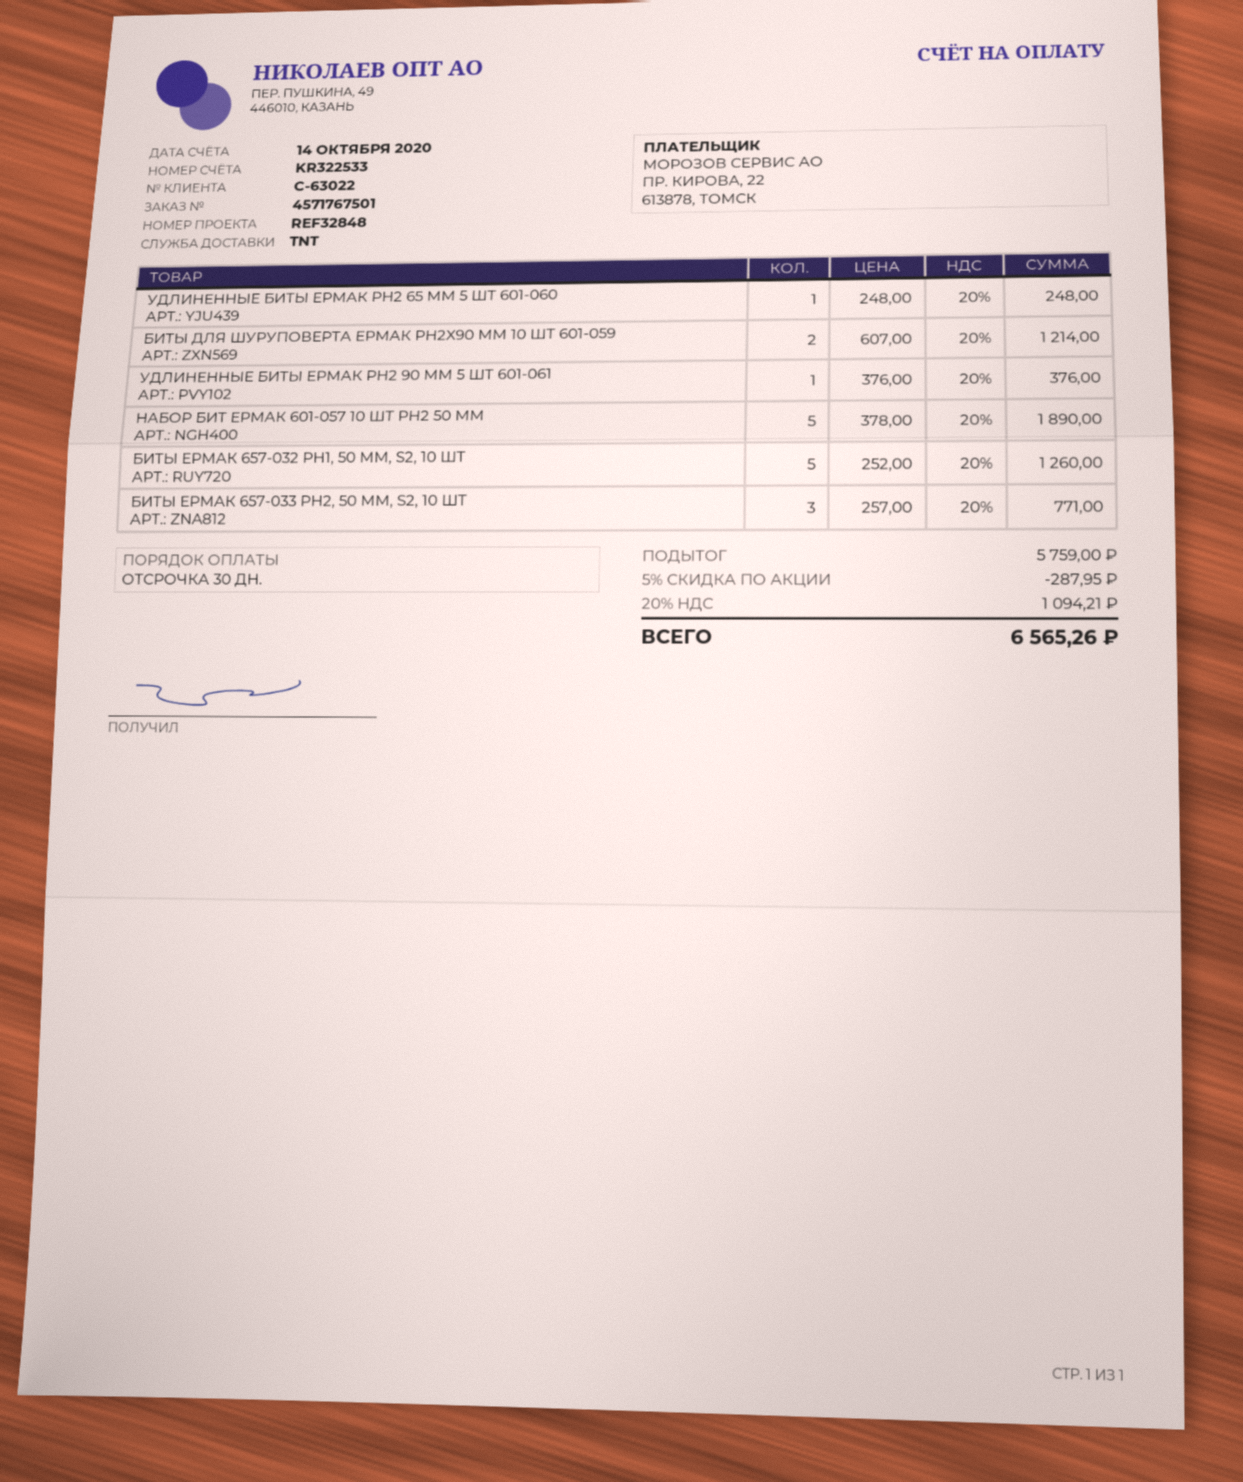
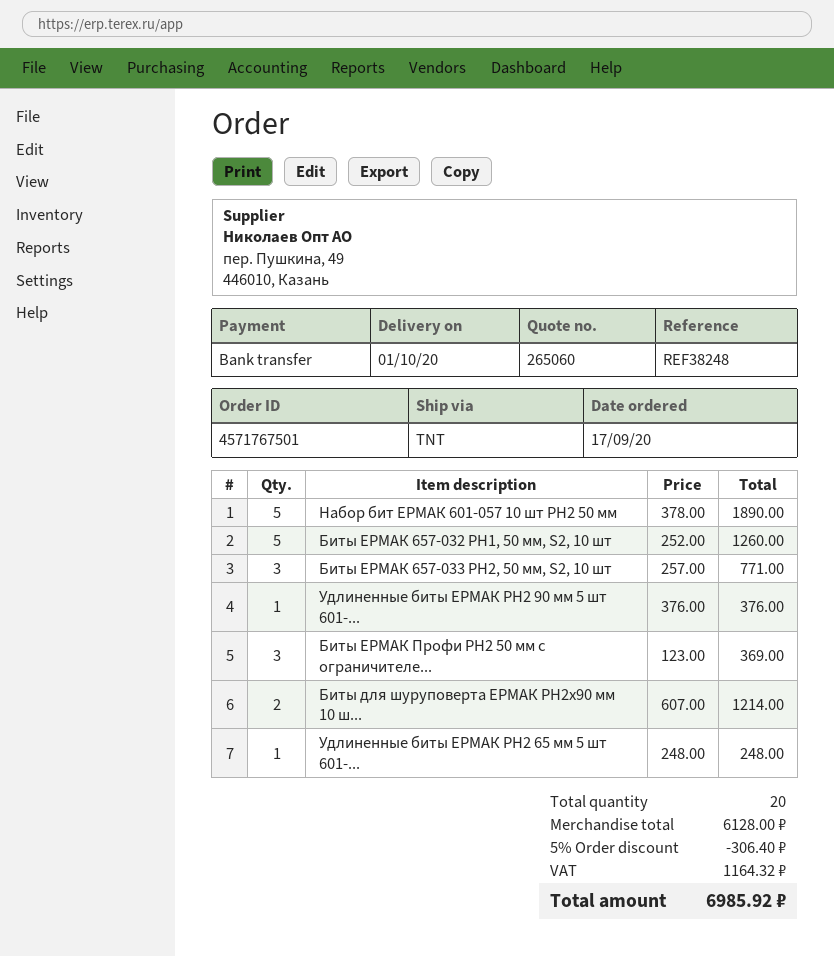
reference: REF32848 -> REF38248
Биты ЕРМАК Профи PH2 50 мм с ограничителе...: none -> 3 x 123.00 = 369.00
subtotal: 5759.00 -> 6128.00
discount: 5% = 287.95 -> 5% = 306.40
tax: 1094.21 -> 1164.32
total: 6565.26 -> 6985.92

